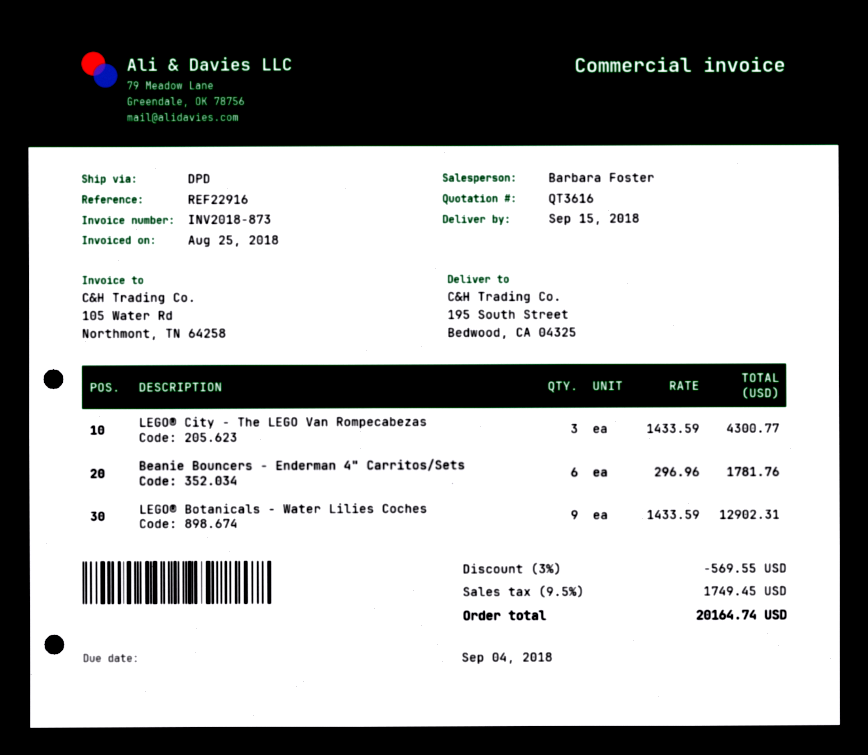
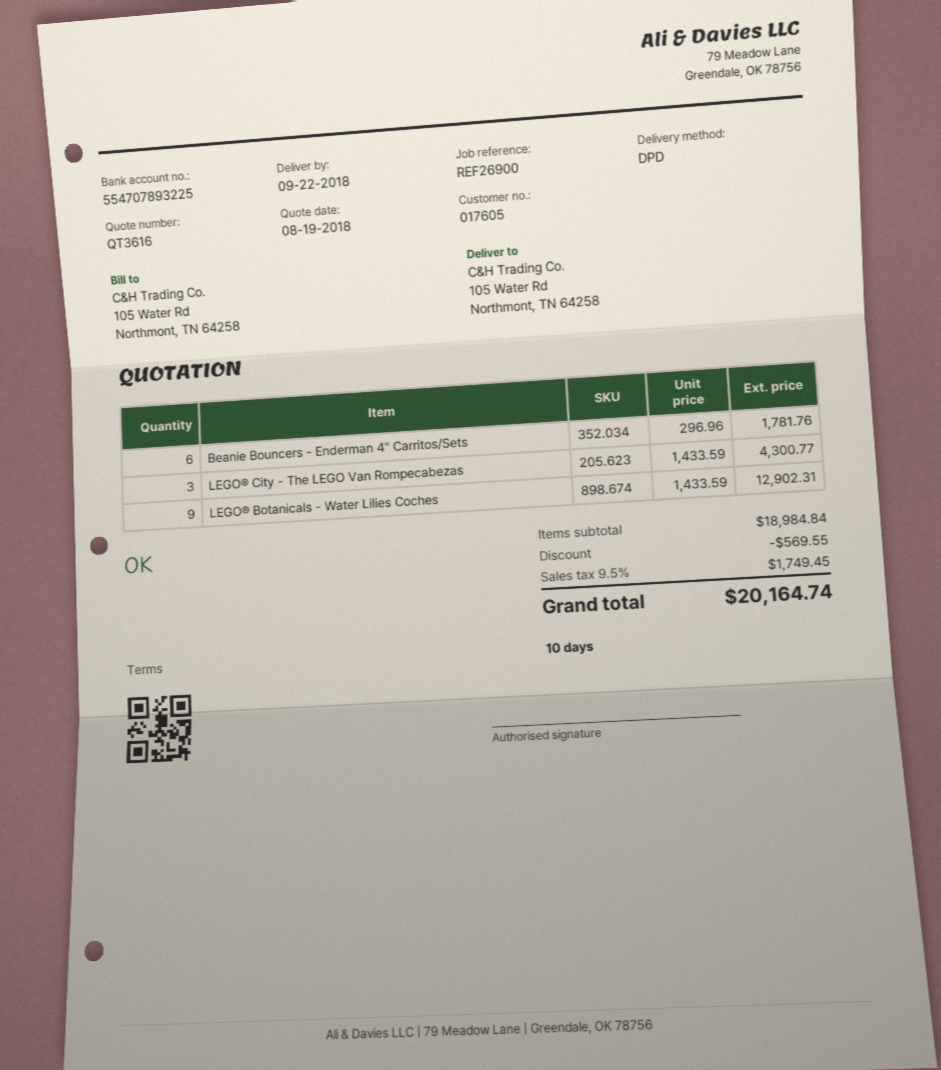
delivery date: 2018-09-15 -> 2018-09-22
reference: REF22916 -> REF26900
ship to: 195 South Street, Bedwood, CA 04325 -> 105 Water Rd, Northmont, TN 64258

